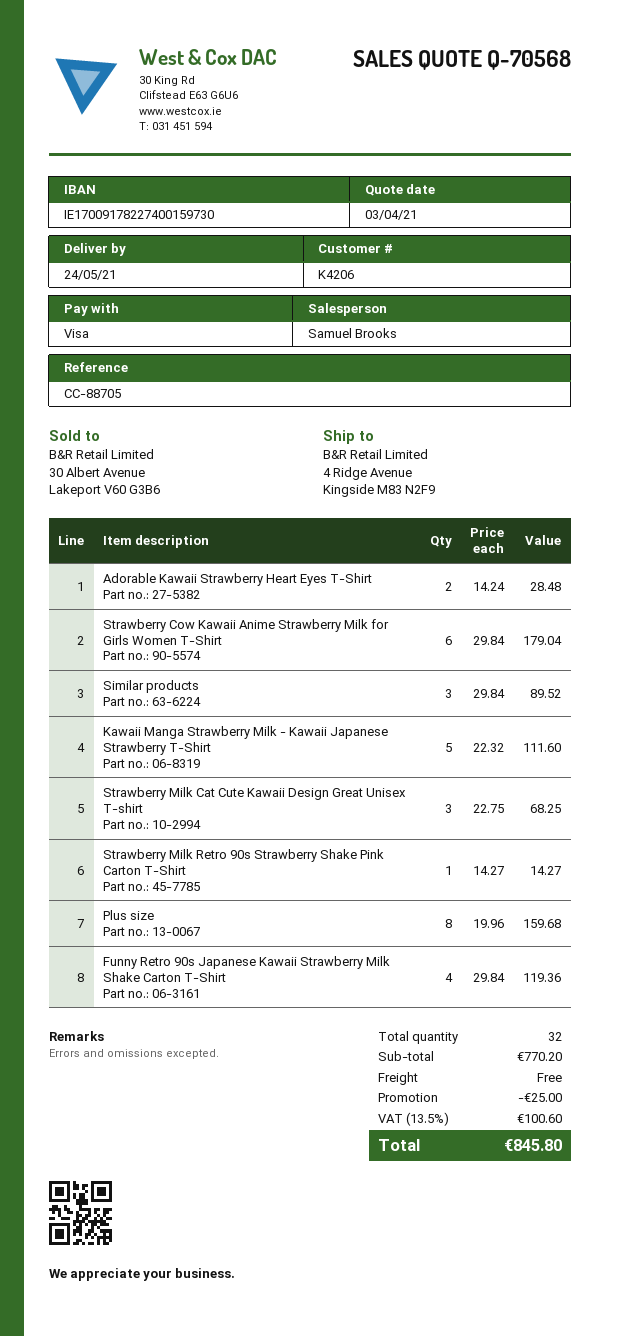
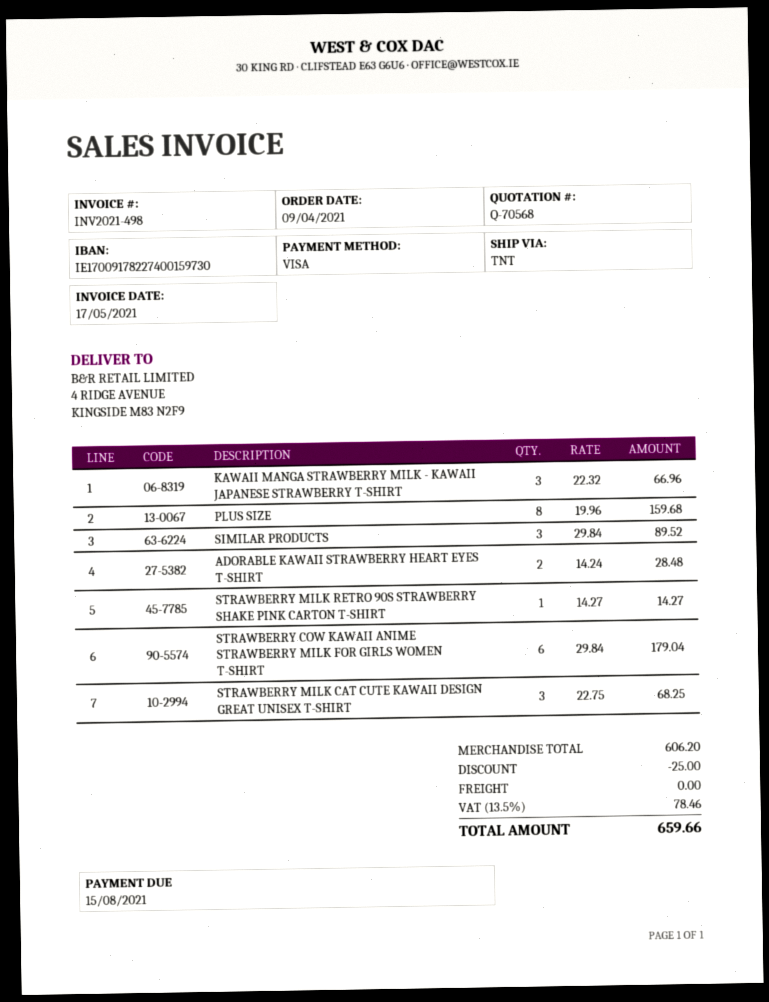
Kawaii Manga Strawberry Milk - Kawaii Japanese Strawberry T-Shirt: 5 x 22.32 = 111.60 -> 3 x 22.32 = 66.96
Funny Retro 90s Japanese Kawaii Strawberry Milk Shake Carton T-Shirt: 4 x 29.84 = 119.36 -> none
subtotal: 770.20 -> 606.20
tax: 13.5% = 100.60 -> 13.5% = 78.46
total: 845.80 -> 659.66

